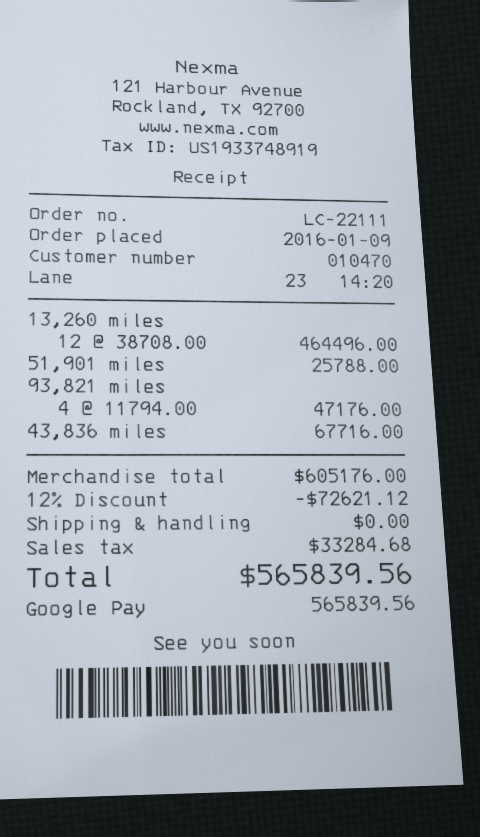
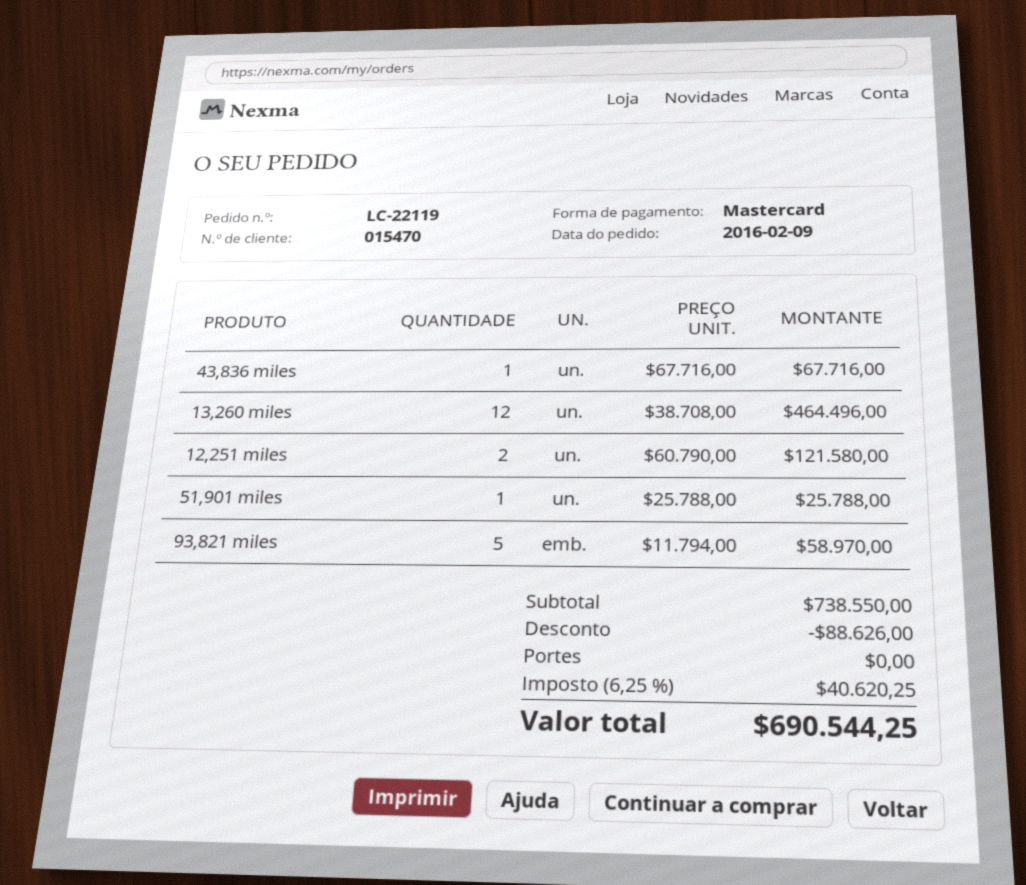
order number: LC-22111 -> LC-22119
order date: 2016-01-09 -> 2016-02-09
customer number: 010470 -> 015470
payment method: Google Pay -> Mastercard
93,821 miles: 4 x 11794.00 = 47176.00 -> 5 x 11794.00 = 58970.00
12,251 miles: none -> 2 x 60790.00 = 121580.00
subtotal: 605176.00 -> 738550.00
discount: 72621.12 -> 88626.00
tax: 33284.68 -> 40620.25
total: 565839.56 -> 690544.25

